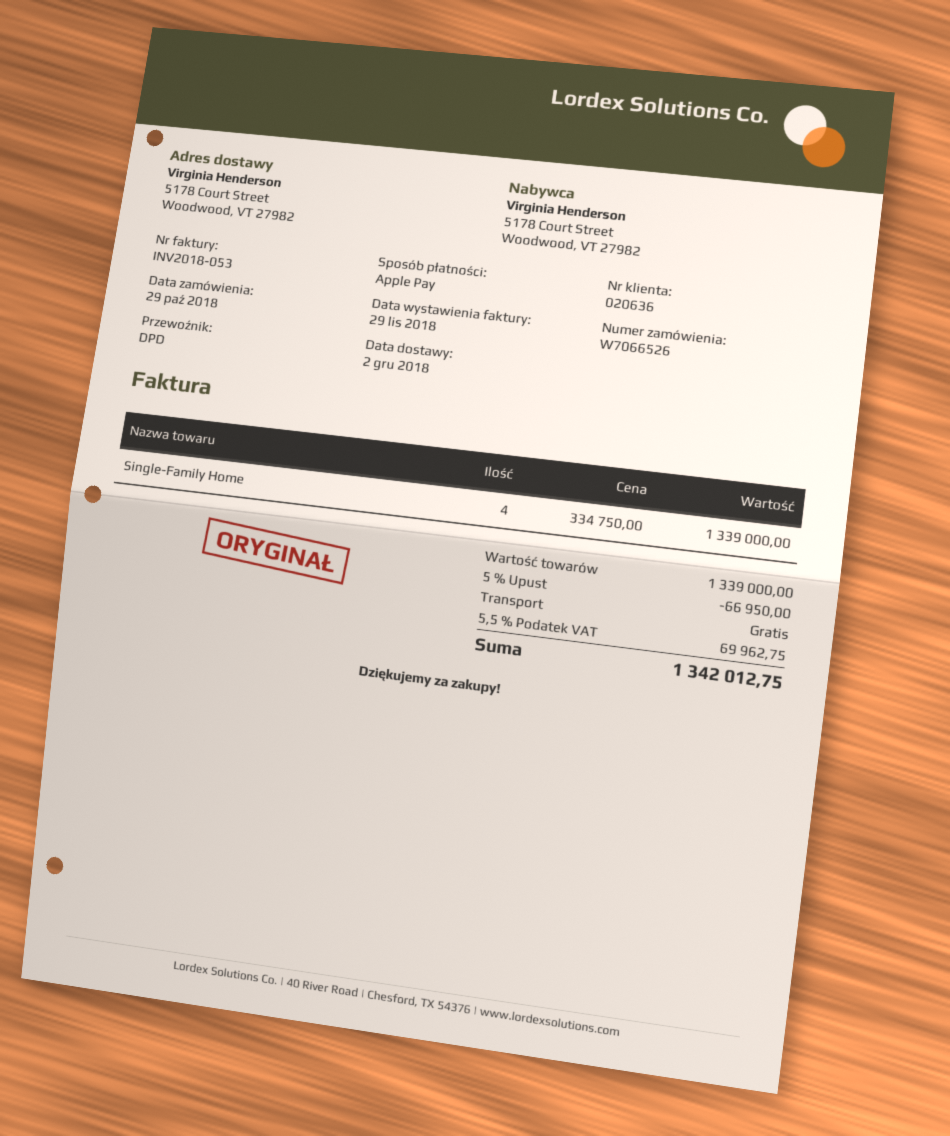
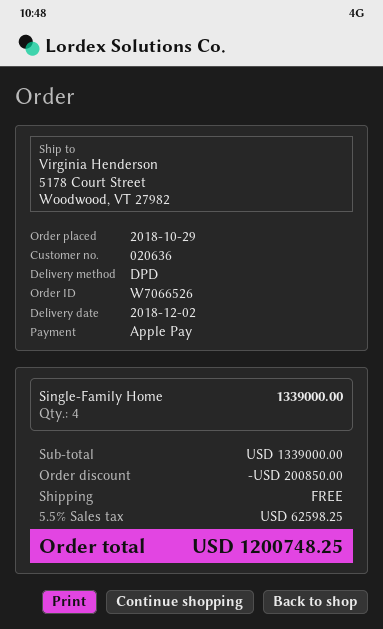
discount: 66950.00 -> 200850.00
tax: 5.5% = 69962.75 -> 5.5% = 62598.25
total: 1342012.75 -> 1200748.25

